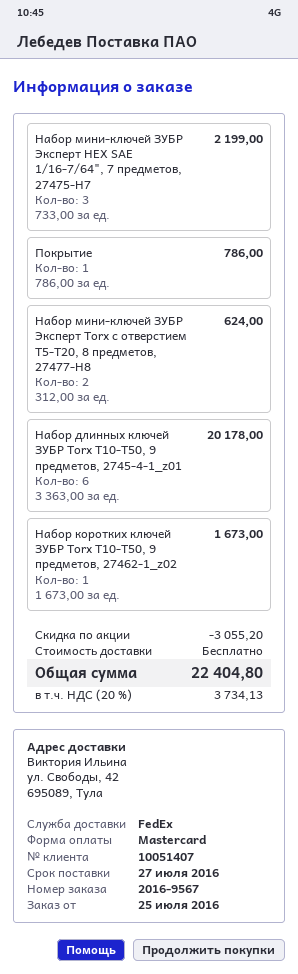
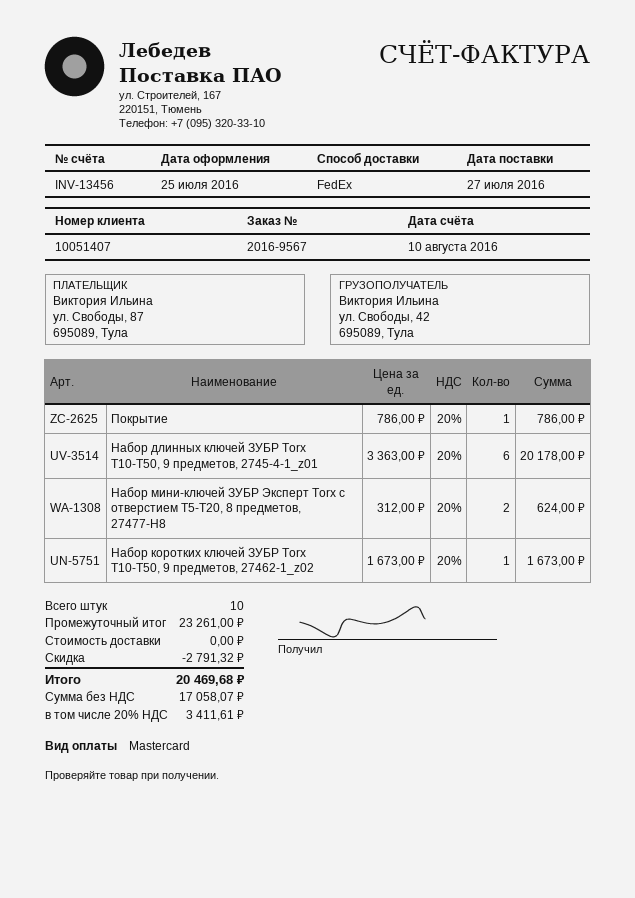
Набор мини-ключей ЗУБР Эксперт HEX SAE 1/16-7/64", 7 предметов, 27475-H7: 3 x 733.00 = 2199.00 -> none
discount: 3055.20 -> 2791.32
tax: 20% = 3734.13 -> 20% = 3411.61
total: 22404.80 -> 20469.68

